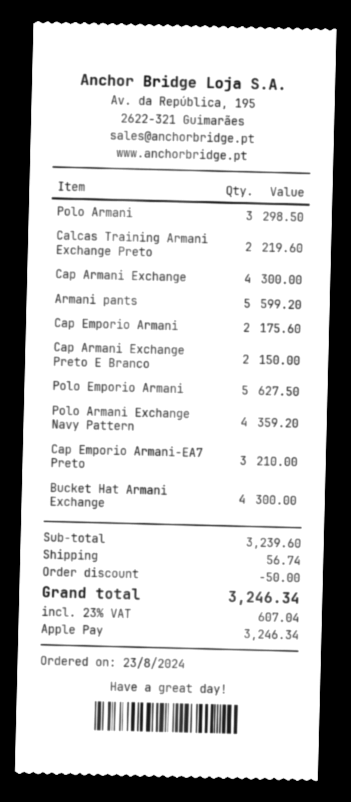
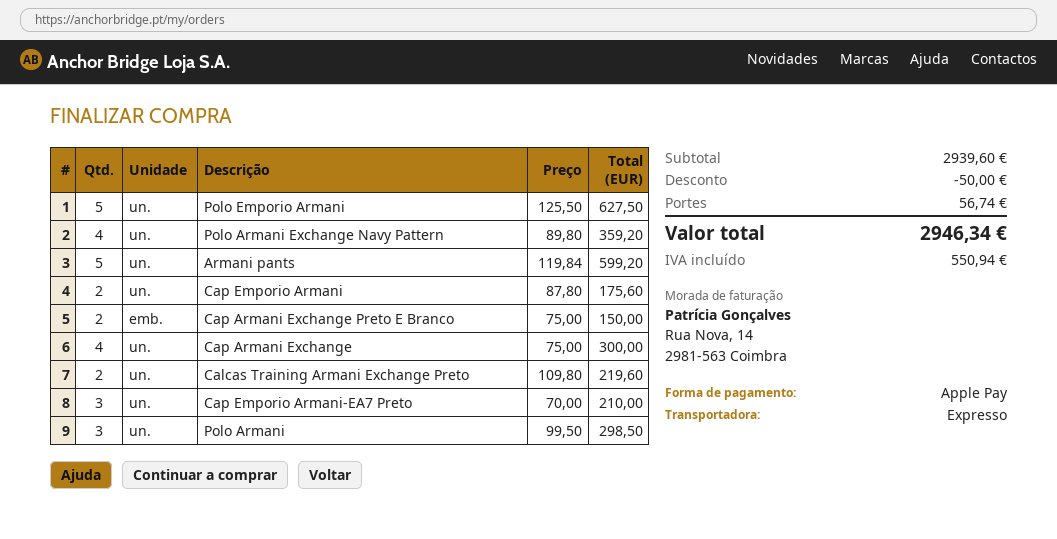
Bucket Hat Armani Exchange: 4 for 300.00 -> none
subtotal: 3239.60 -> 2939.60
tax: 607.04 -> 550.94
total: 3246.34 -> 2946.34

